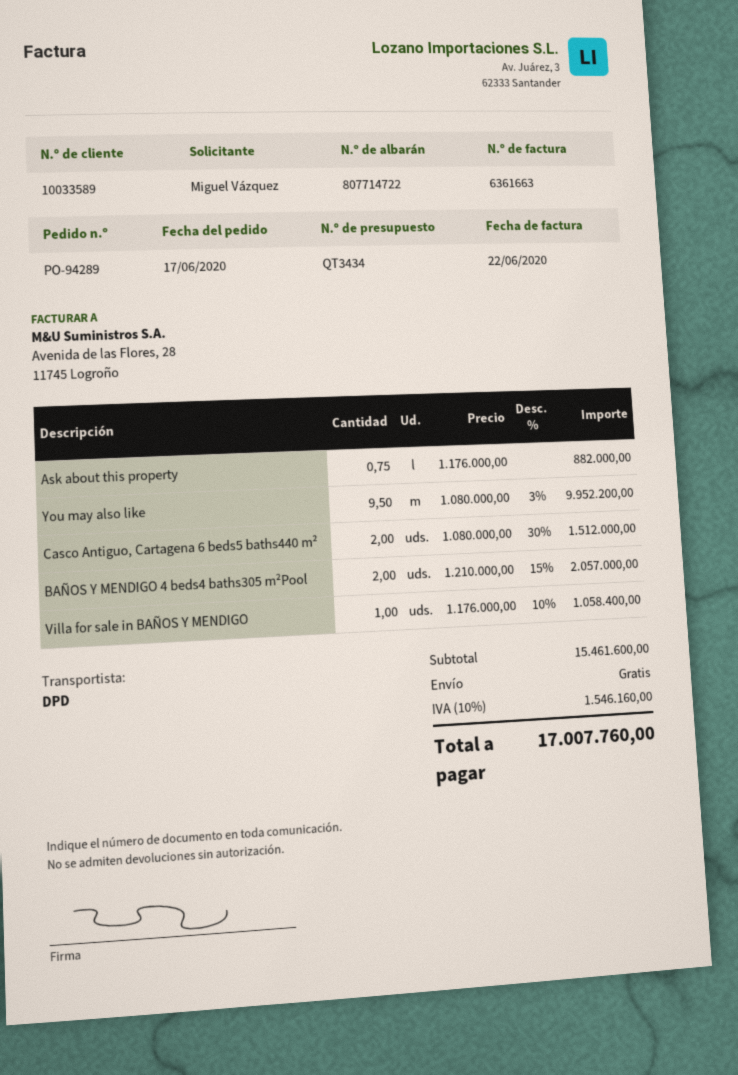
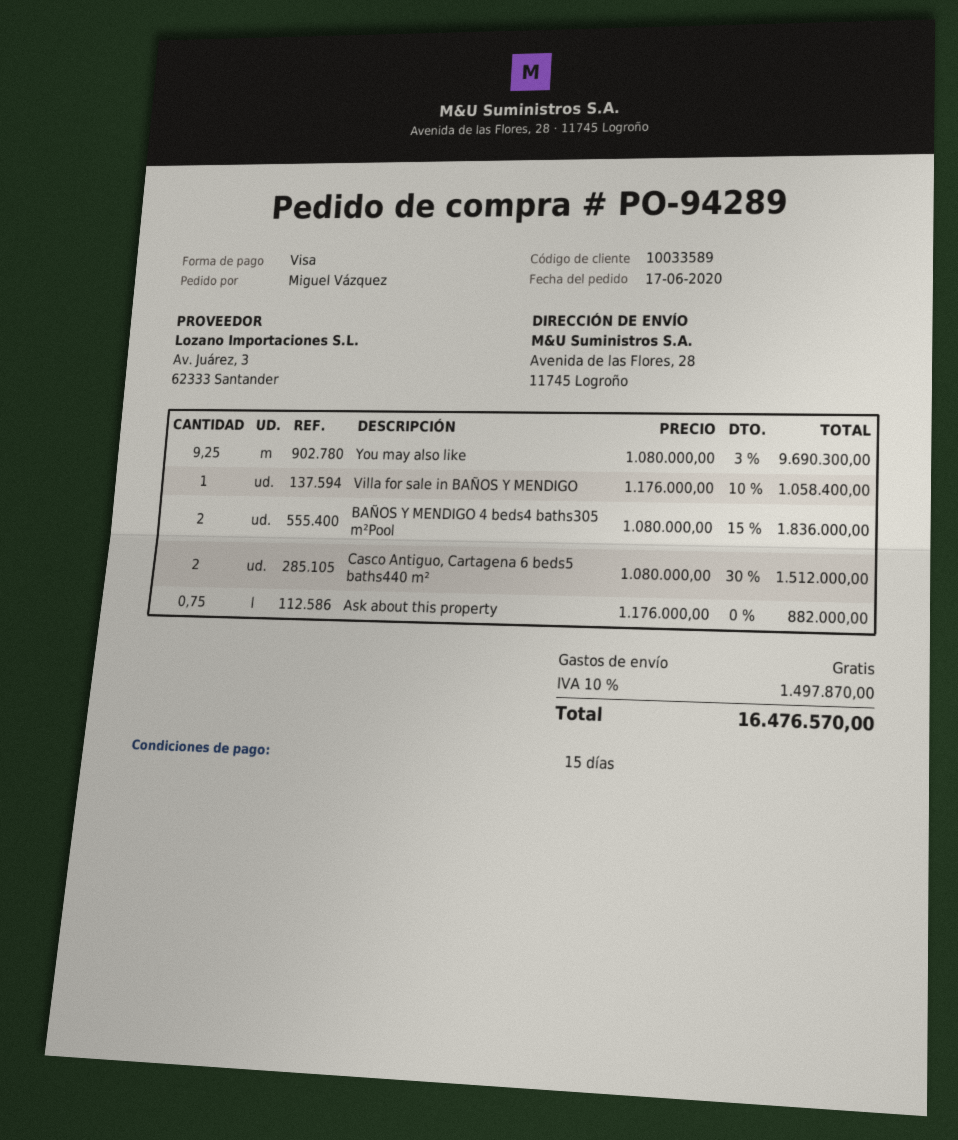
You may also like: 9.5 x 1080000.00 - 3% = 9952200.00 -> 9.25 x 1080000.00 - 3% = 9690300.00
BAÑOS Y MENDIGO 4 beds4 baths305 m²Pool: 2 x 1210000.00 - 15% = 2057000.00 -> 2 x 1080000.00 - 15% = 1836000.00
tax: 10% = 1546160.00 -> 10% = 1497870.00
total: 17007760.00 -> 16476570.00

